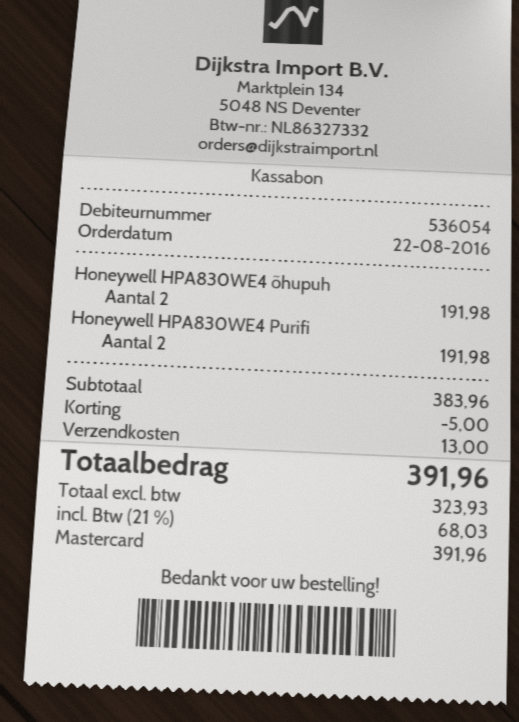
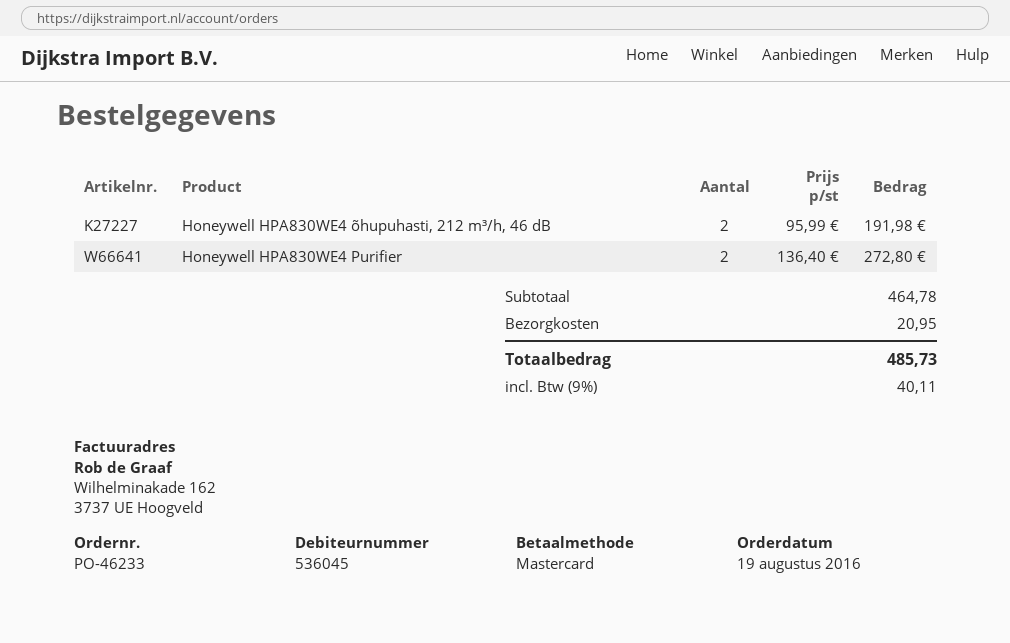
order date: 2016-08-22 -> 2016-08-19
customer number: 536054 -> 536045
Honeywell HPA830WE4 Purifi: 2 for 191.98 -> 2 for 272.80
subtotal: 383.96 -> 464.78
discount: 5.00 -> none
shipping: 13.00 -> 20.95
tax: 21% = 68.03 -> 9% = 40.11
total: 391.96 -> 485.73

